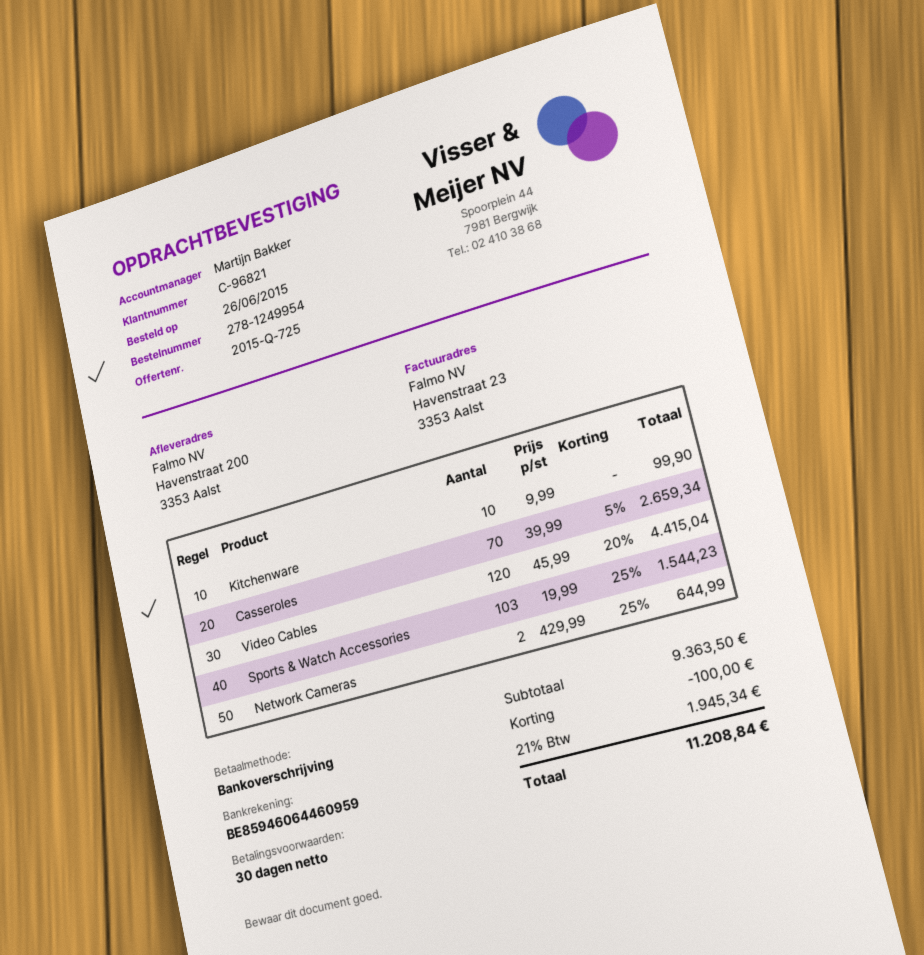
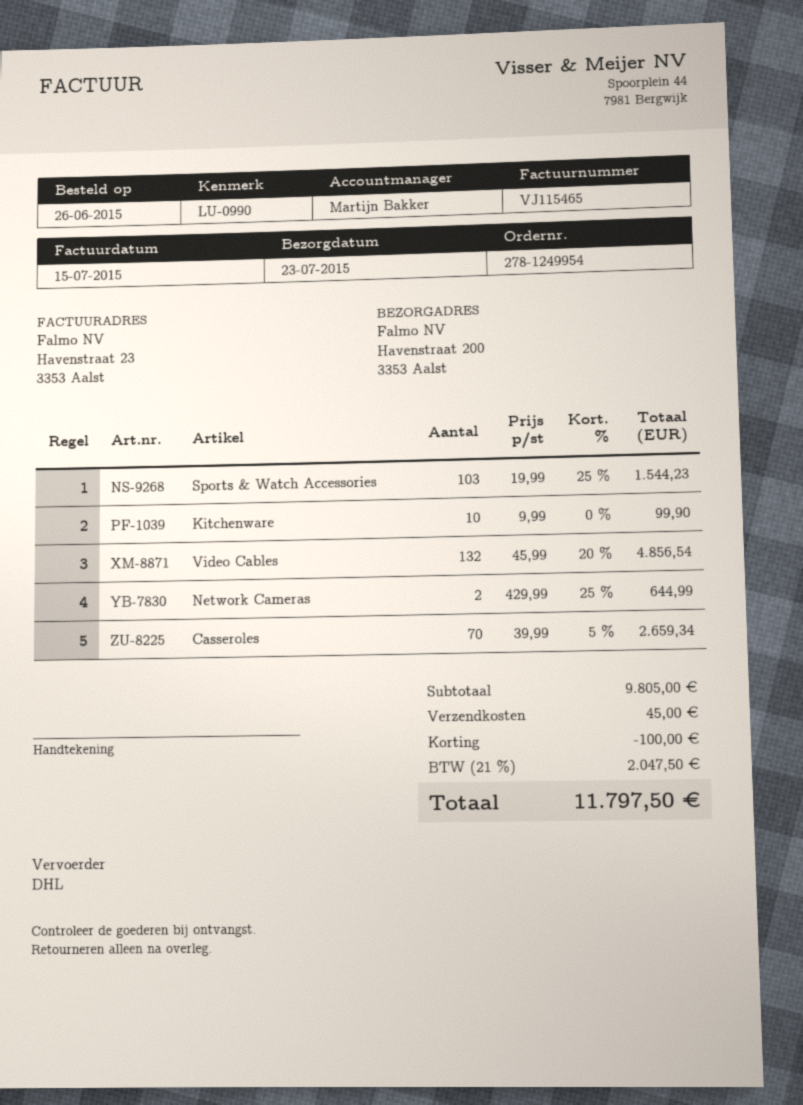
Video Cables: 120 x 45.99 - 20% = 4415.04 -> 132 x 45.99 - 20% = 4856.54
subtotal: 9363.50 -> 9805.00
shipping: none -> 45.00
tax: 21% = 1945.34 -> 21% = 2047.50
total: 11208.84 -> 11797.50

